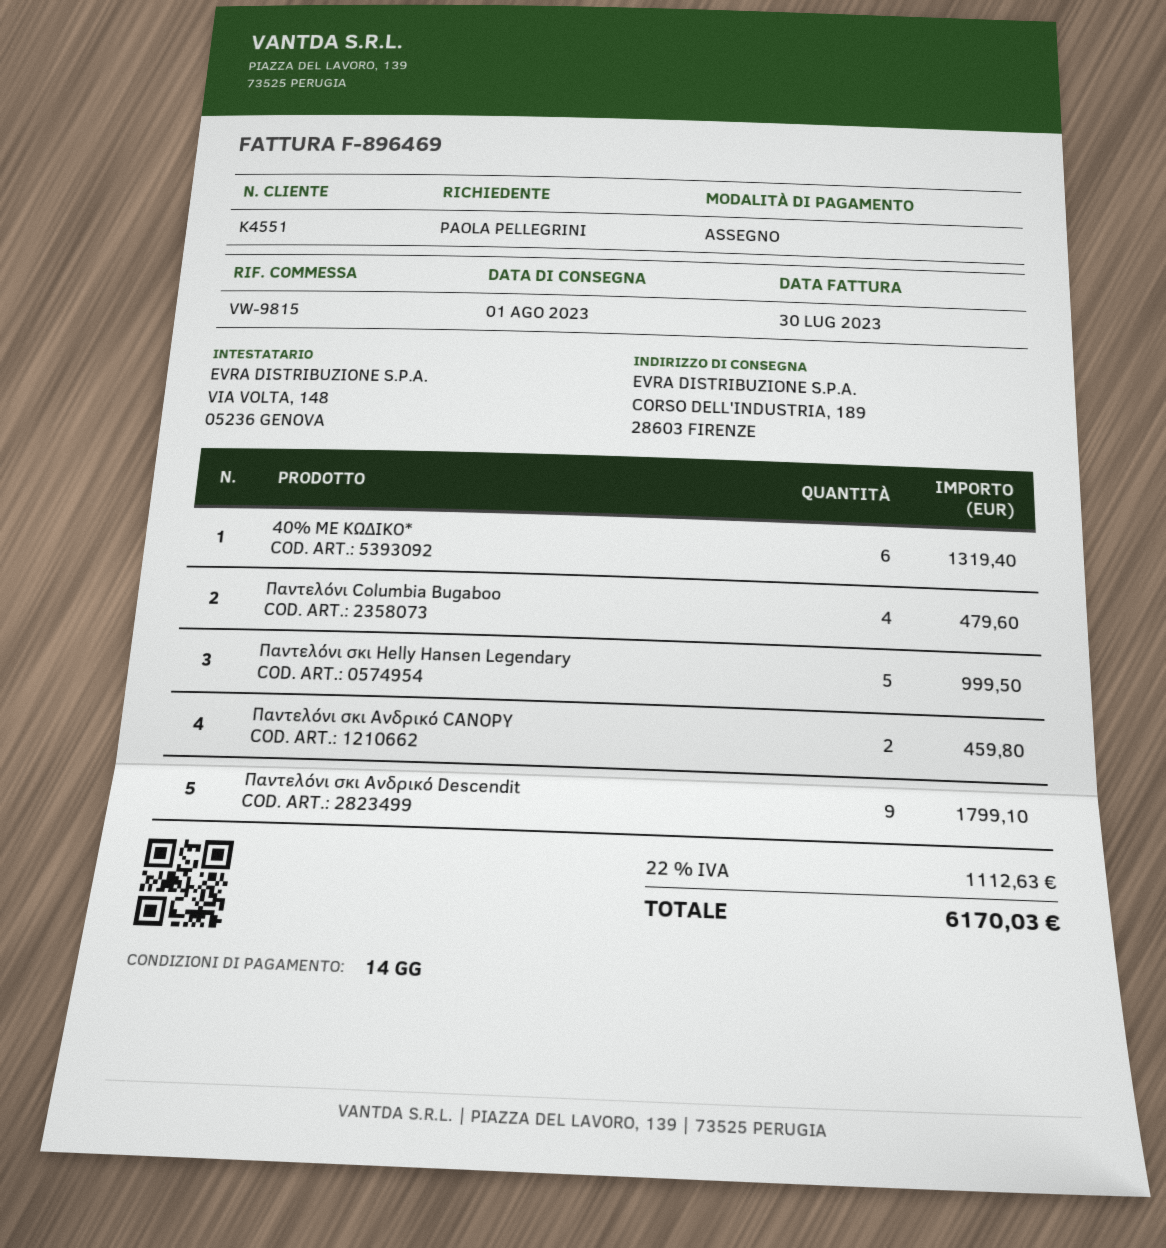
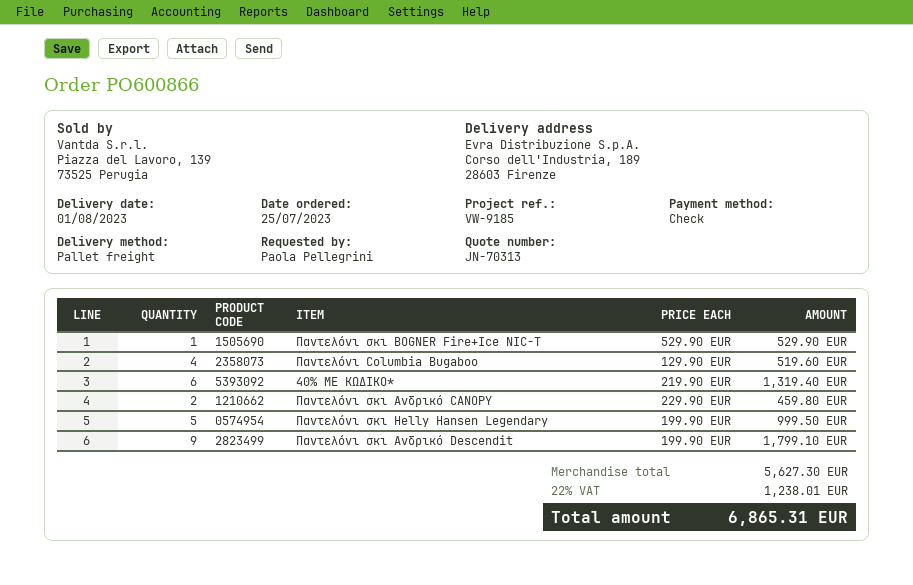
reference: VW-9815 -> VW-9185
Παντελόνι Columbia Bugaboo: 4 for 479.60 -> 4 for 519.60
Παντελόνι σκι BOGNER Fire+Ice NIC-T: none -> 1 for 529.90
tax: 22% = 1112.63 -> 22% = 1238.01
total: 6170.03 -> 6865.31

